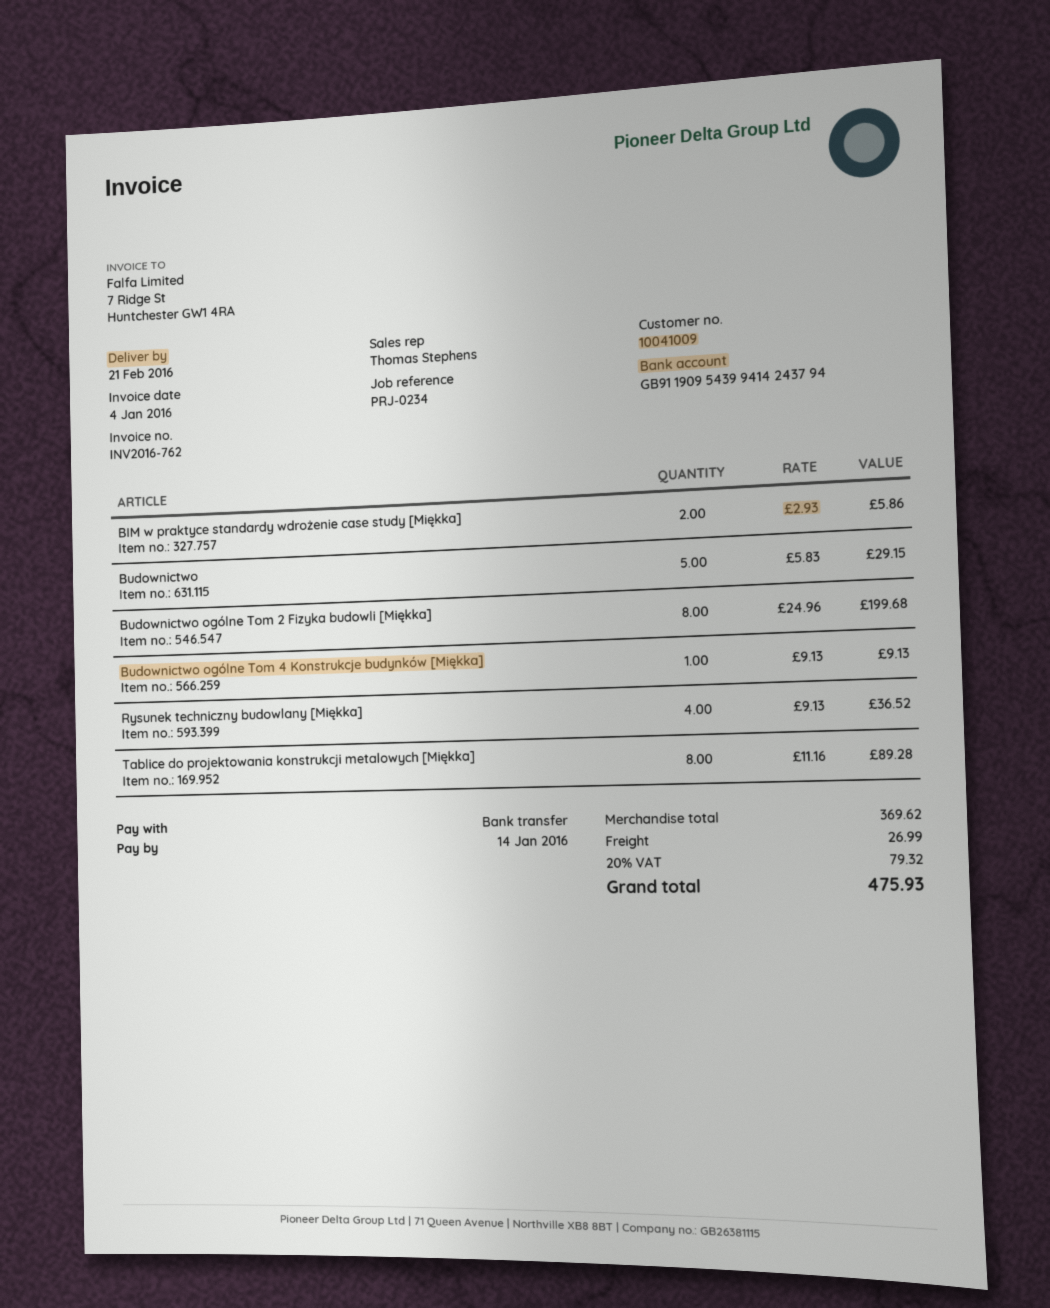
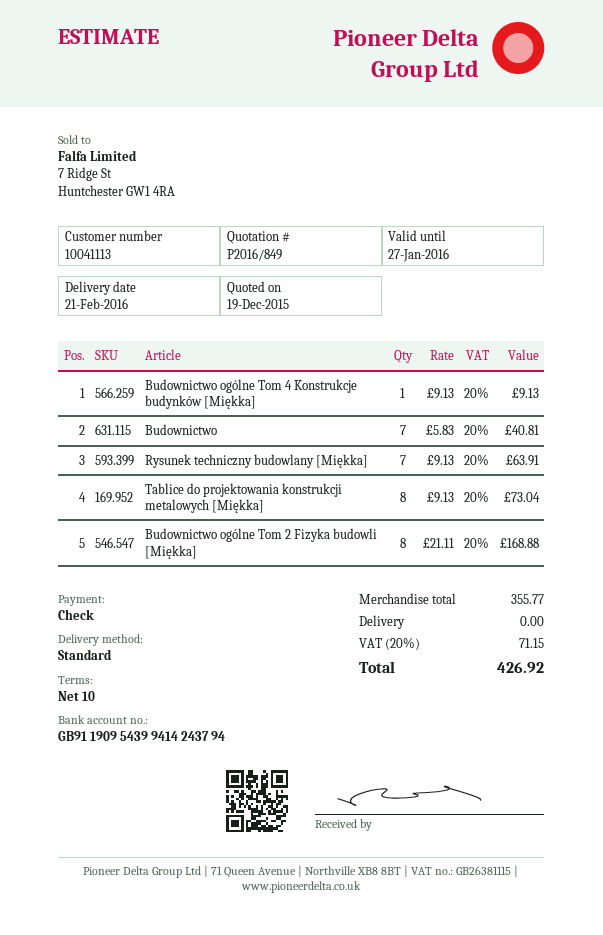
customer number: 10041009 -> 10041113
payment method: bank transfer -> cheque
BIM w praktyce standardy wdrożenie case study [Miękka]: 2 x 2.93 = 5.86 -> none
Budownictwo: 5 x 5.83 = 29.15 -> 7 x 5.83 = 40.81
Budownictwo ogólne Tom 2 Fizyka budowli [Miękka]: 8 x 24.96 = 199.68 -> 8 x 21.11 = 168.88
Rysunek techniczny budowlany [Miękka]: 4 x 9.13 = 36.52 -> 7 x 9.13 = 63.91
Tablice do projektowania konstrukcji metalowych [Miękka]: 8 x 11.16 = 89.28 -> 8 x 9.13 = 73.04
subtotal: 369.62 -> 355.77
shipping: 26.99 -> 0.00
tax: 20% = 79.32 -> 20% = 71.15
total: 475.93 -> 426.92

